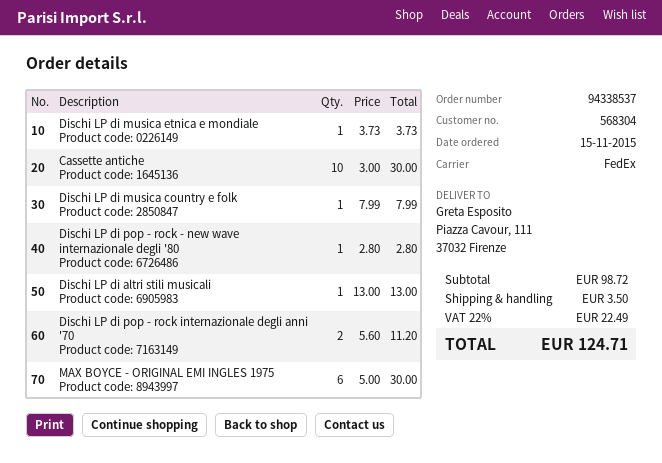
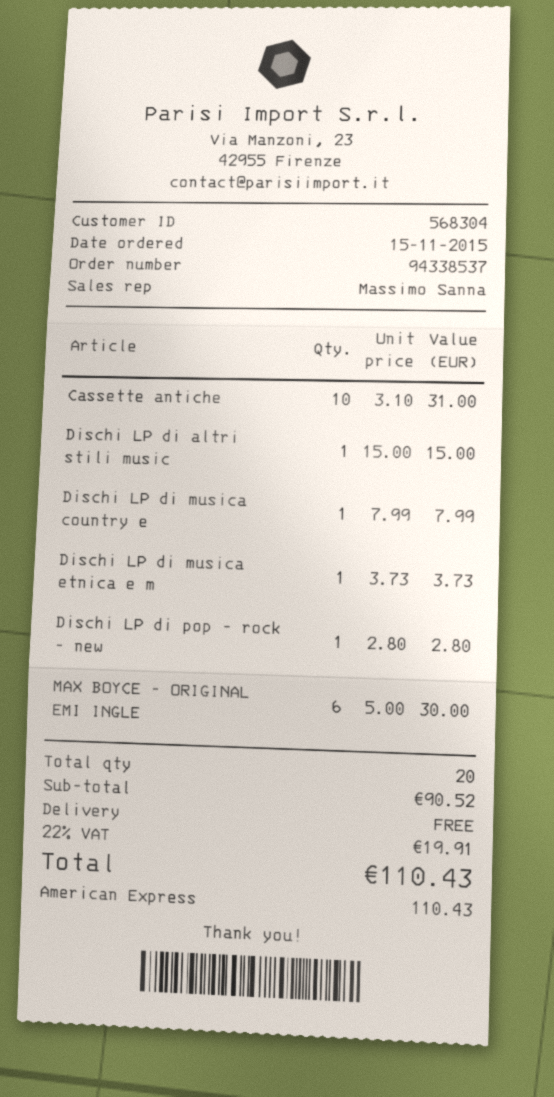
Cassette antiche: 10 x 3.00 = 30.00 -> 10 x 3.10 = 31.00
Dischi LP di altri stili musicali: 1 x 13.00 = 13.00 -> 1 x 15.00 = 15.00
Dischi LP di pop - rock internazionale degli anni '70: 2 x 5.60 = 11.20 -> none
subtotal: 98.72 -> 90.52
shipping: 3.50 -> 0.00
tax: 22% = 22.49 -> 22% = 19.91
total: 124.71 -> 110.43

